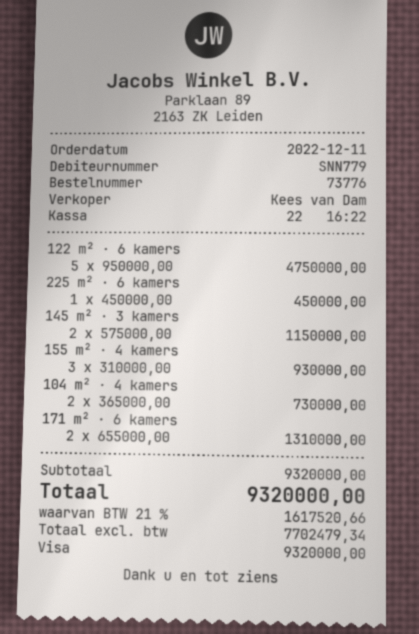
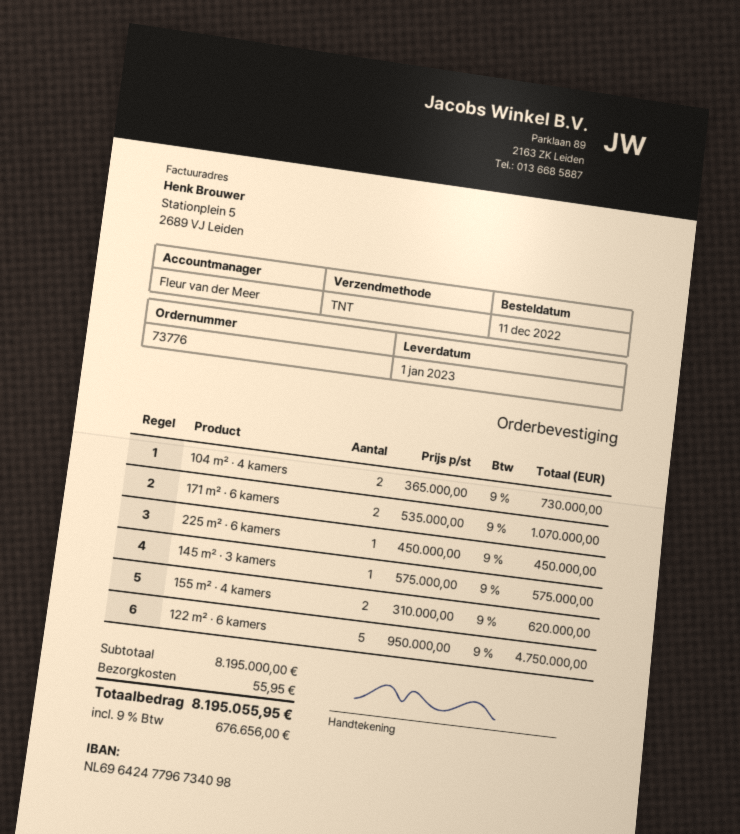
sales rep: Kees van Dam -> Fleur van der Meer
145 m² · 3 kamers: 2 x 575000.00 = 1150000.00 -> 1 x 575000.00 = 575000.00
155 m² · 4 kamers: 3 x 310000.00 = 930000.00 -> 2 x 310000.00 = 620000.00
171 m² · 6 kamers: 2 x 655000.00 = 1310000.00 -> 2 x 535000.00 = 1070000.00
subtotal: 9320000.00 -> 8195000.00
shipping: none -> 55.95
tax: 21% = 1617520.66 -> 9% = 676656.00
total: 9320000.00 -> 8195055.95

